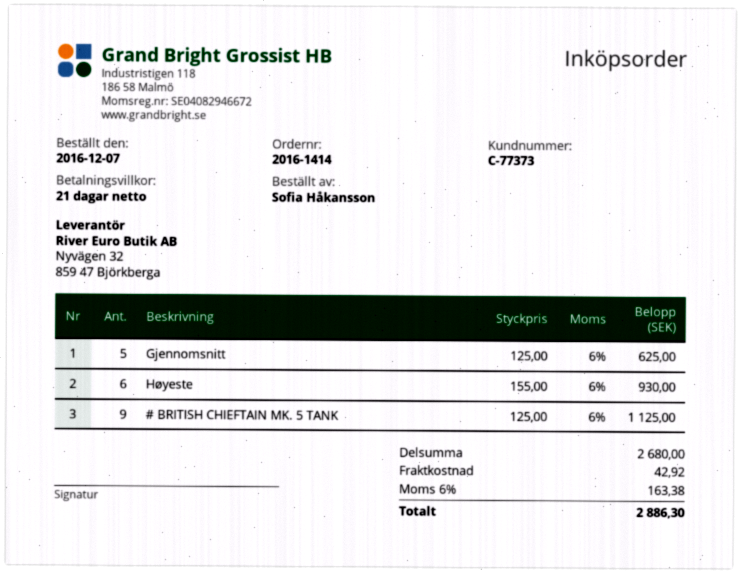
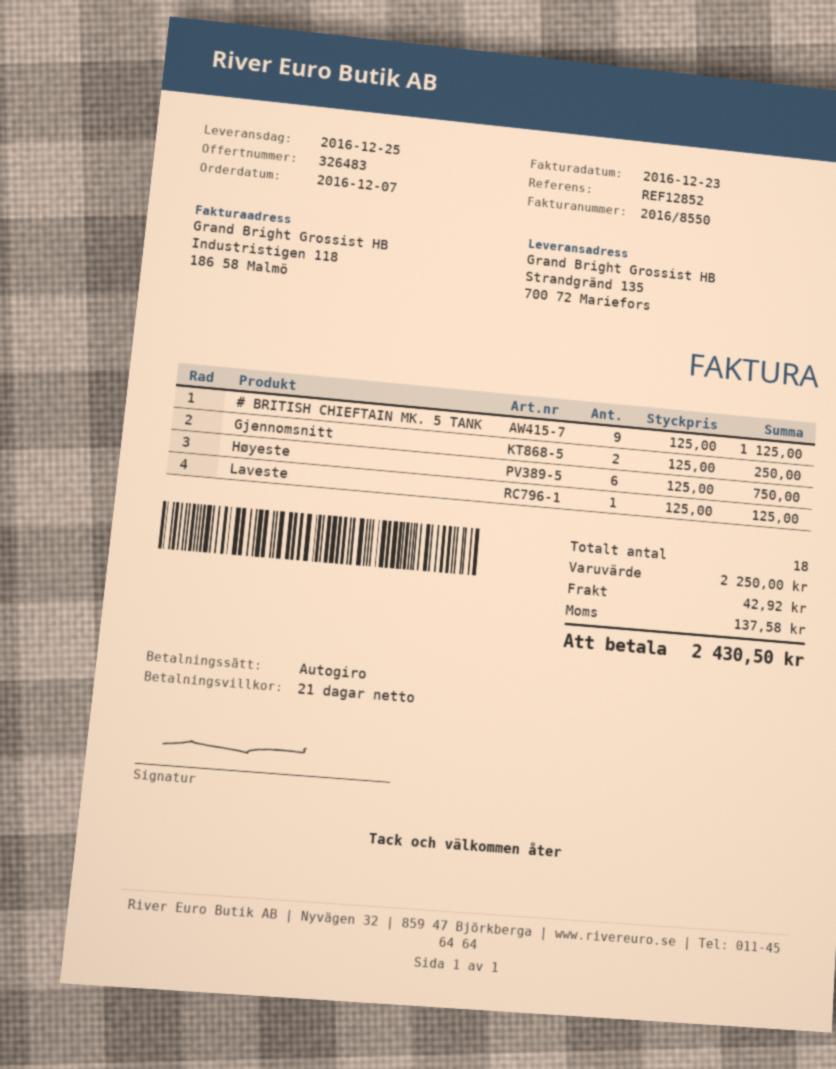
Gjennomsnitt: 5 x 125.00 = 625.00 -> 2 x 125.00 = 250.00
Høyeste: 6 x 155.00 = 930.00 -> 6 x 125.00 = 750.00
Laveste: none -> 1 x 125.00 = 125.00
subtotal: 2680.00 -> 2250.00
tax: 163.38 -> 137.58
total: 2886.30 -> 2430.50

